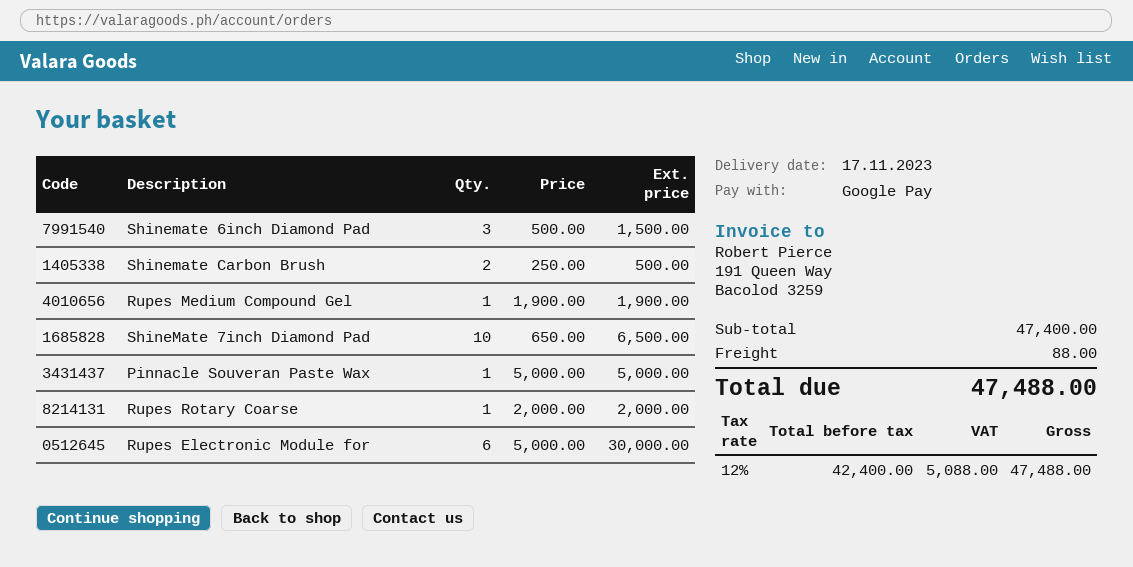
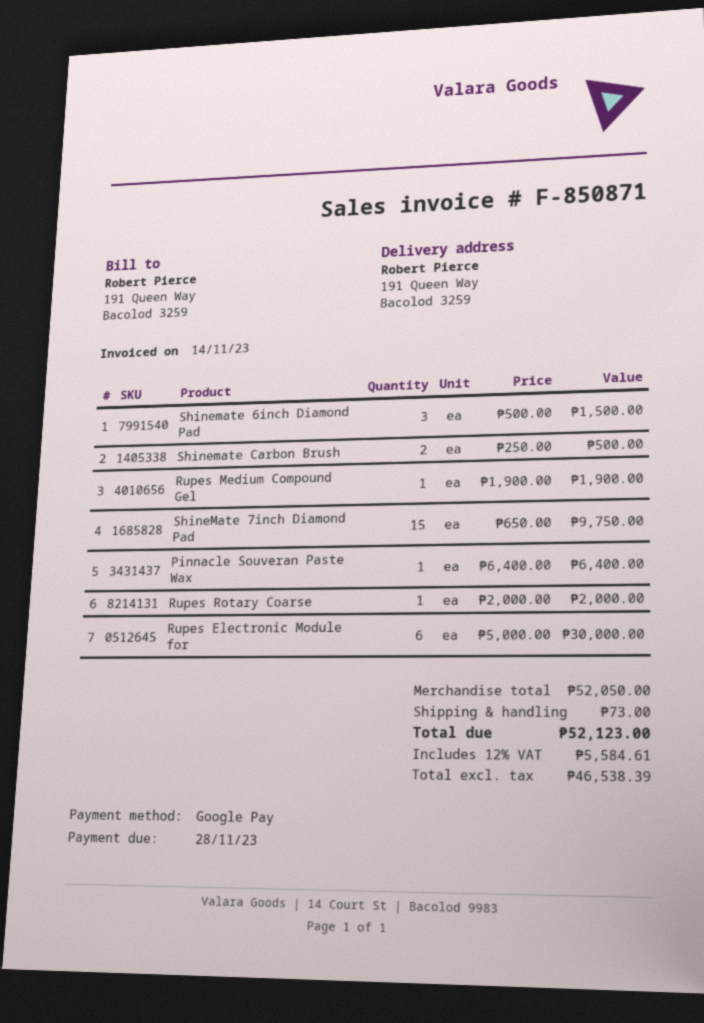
ShineMate 7inch Diamond Pad: 10 x 650.00 = 6500.00 -> 15 x 650.00 = 9750.00
Pinnacle Souveran Paste Wax: 1 x 5000.00 = 5000.00 -> 1 x 6400.00 = 6400.00
subtotal: 47400.00 -> 52050.00
shipping: 88.00 -> 73.00
net: 42400.00 -> 46538.39
tax: 12% = 5088.00 -> 12% = 5584.61
total: 47488.00 -> 52123.00

